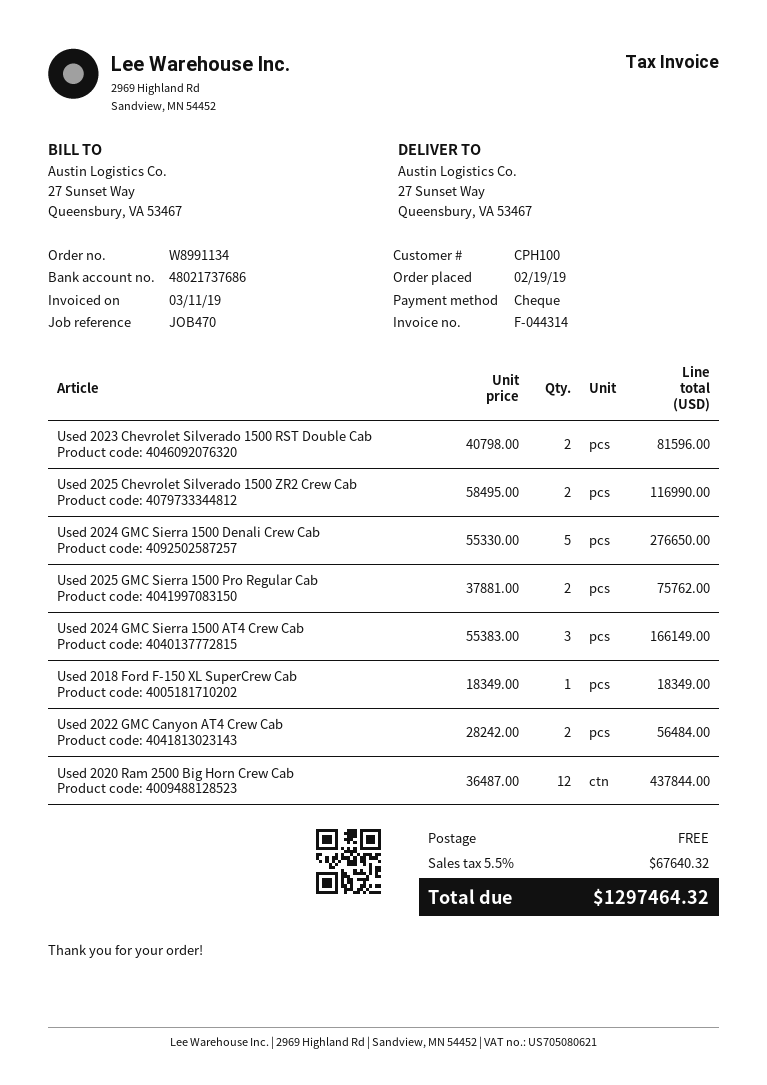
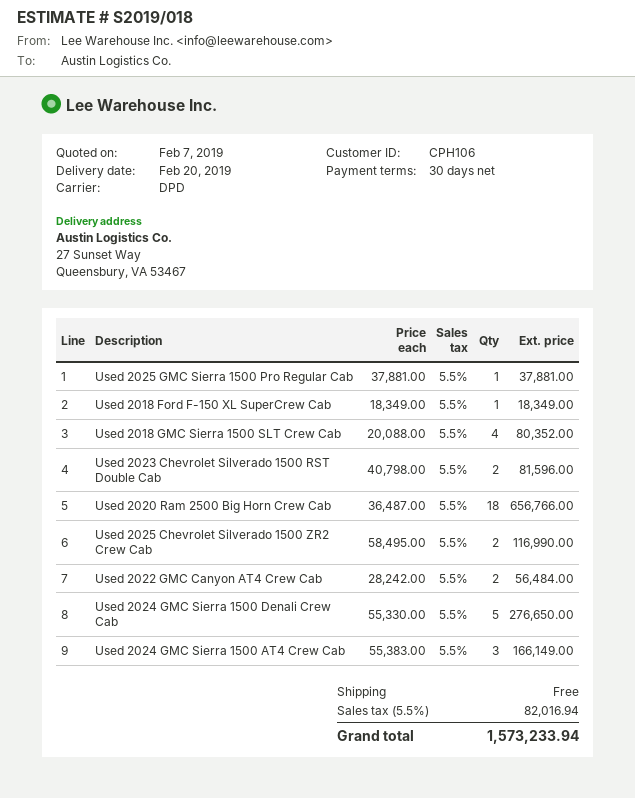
customer number: CPH100 -> CPH106
Used 2025 GMC Sierra 1500 Pro Regular Cab: 2 x 37881.00 = 75762.00 -> 1 x 37881.00 = 37881.00
Used 2020 Ram 2500 Big Horn Crew Cab: 12 x 36487.00 = 437844.00 -> 18 x 36487.00 = 656766.00
Used 2018 GMC Sierra 1500 SLT Crew Cab: none -> 4 x 20088.00 = 80352.00
tax: 5.5% = 67640.32 -> 5.5% = 82016.94
total: 1297464.32 -> 1573233.94

